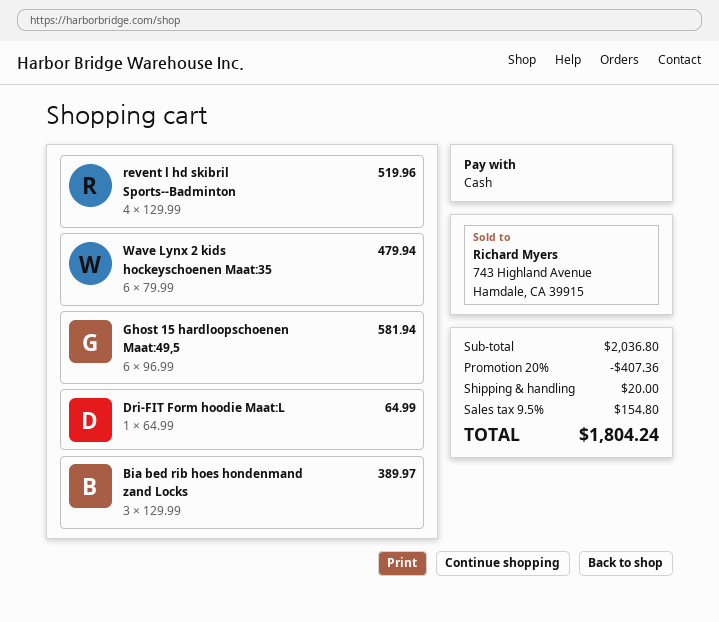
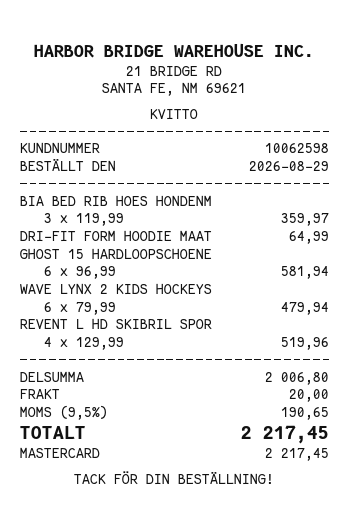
payment method: cash -> Mastercard
Bia bed rib hoes hondenmand zand Locks: 3 x 129.99 = 389.97 -> 3 x 119.99 = 359.97
subtotal: 2036.80 -> 2006.80
discount: 20% = 407.36 -> none
tax: 9.5% = 154.80 -> 9.5% = 190.65
total: 1804.24 -> 2217.45

